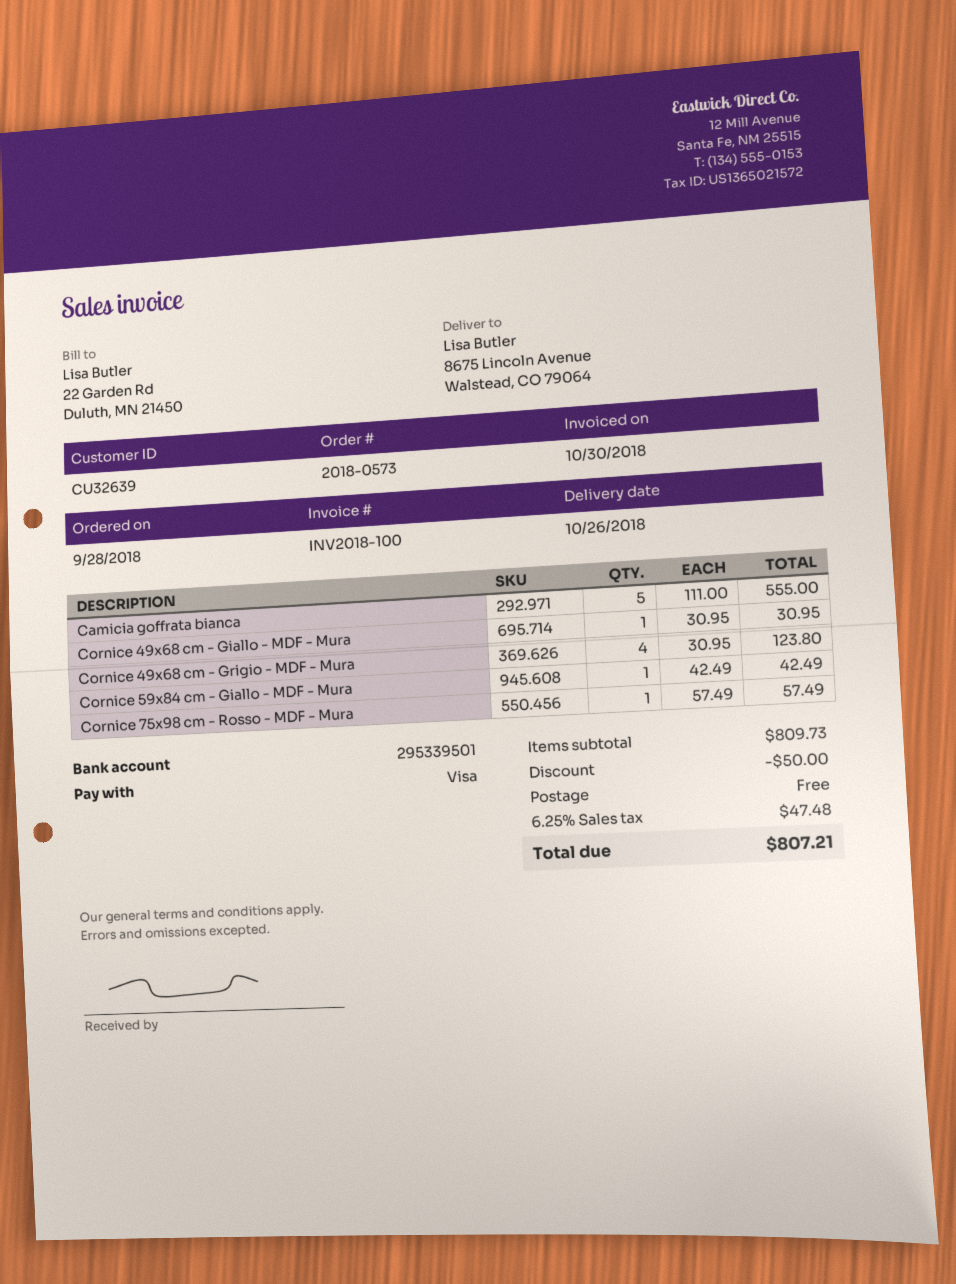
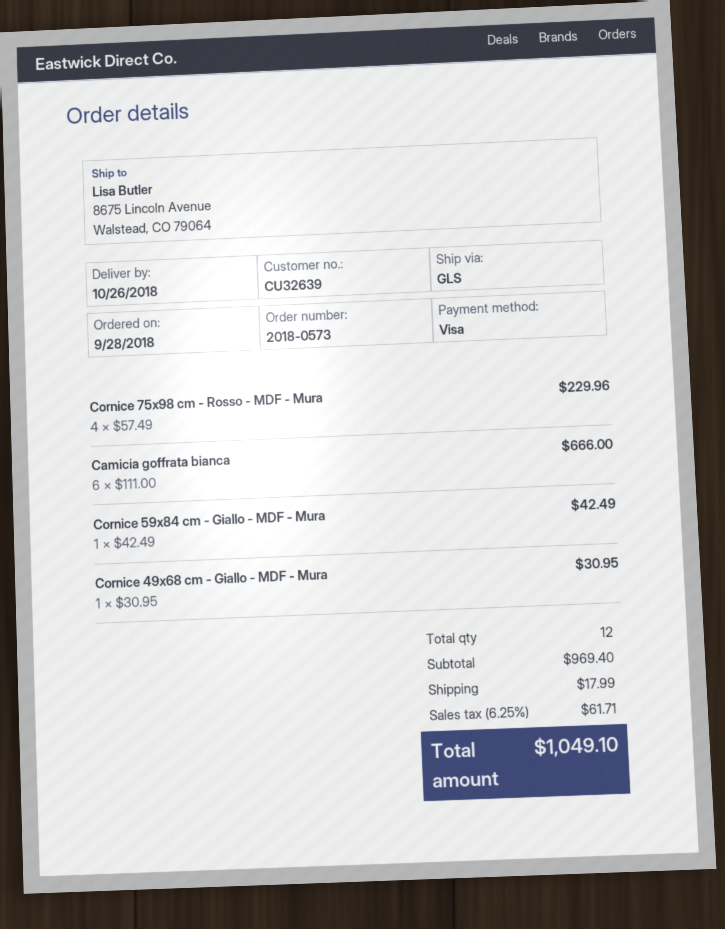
Camicia goffrata bianca: 5 x 111.00 = 555.00 -> 6 x 111.00 = 666.00
Cornice 49x68 cm - Grigio - MDF - Mura: 4 x 30.95 = 123.80 -> none
Cornice 75x98 cm - Rosso - MDF - Mura: 1 x 57.49 = 57.49 -> 4 x 57.49 = 229.96
subtotal: 809.73 -> 969.40
discount: 50.00 -> none
shipping: 0.00 -> 17.99
tax: 6.25% = 47.48 -> 6.25% = 61.71
total: 807.21 -> 1049.10

